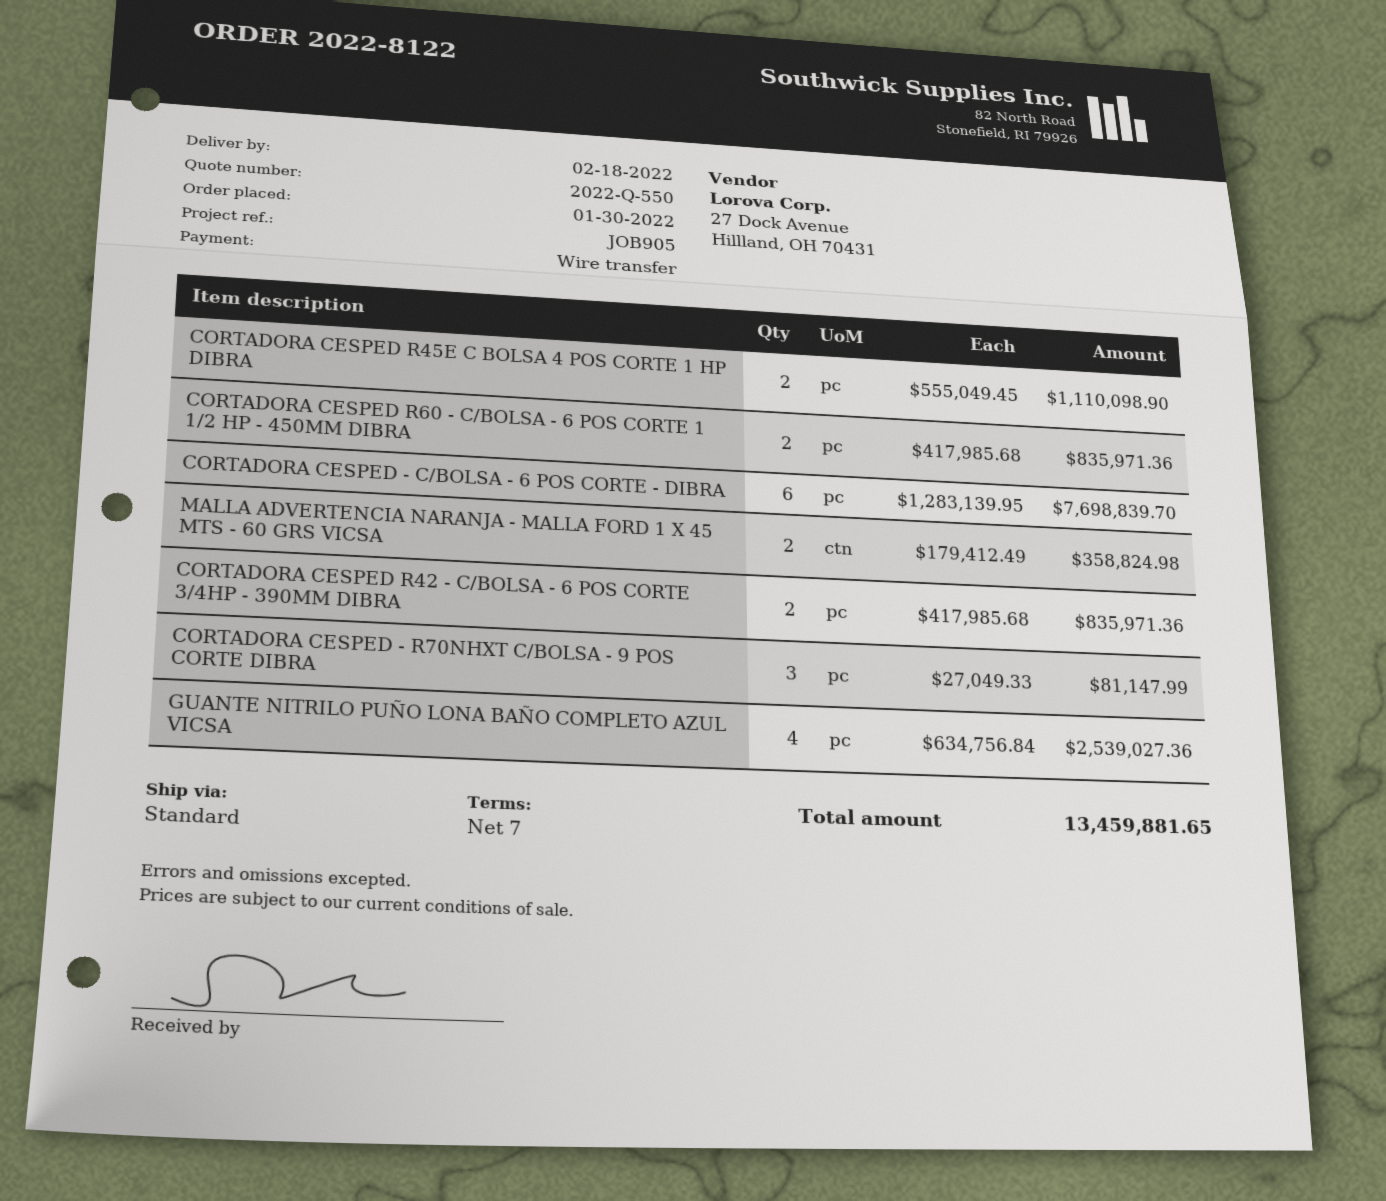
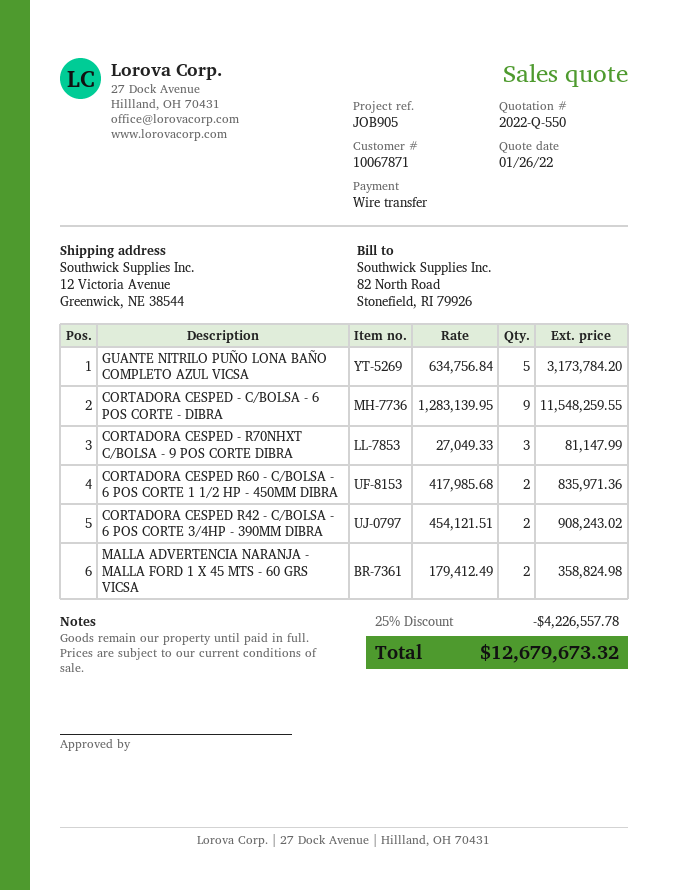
CORTADORA CESPED R45E C BOLSA 4 POS CORTE 1 HP DIBRA: 2 x 555049.45 = 1110098.90 -> none
CORTADORA CESPED - C/BOLSA - 6 POS CORTE - DIBRA: 6 x 1283139.95 = 7698839.70 -> 9 x 1283139.95 = 11548259.55
CORTADORA CESPED R42 - C/BOLSA - 6 POS CORTE 3/4HP - 390MM DIBRA: 2 x 417985.68 = 835971.36 -> 2 x 454121.51 = 908243.02
GUANTE NITRILO PUÑO LONA BAÑO COMPLETO AZUL VICSA: 4 x 634756.84 = 2539027.36 -> 5 x 634756.84 = 3173784.20
discount: none -> 25% = 4226557.78
total: 13459881.65 -> 12679673.32

